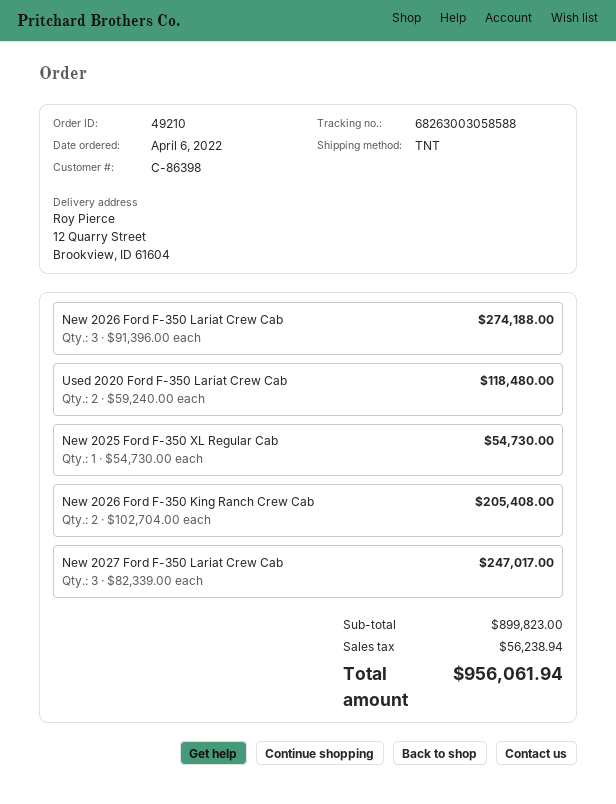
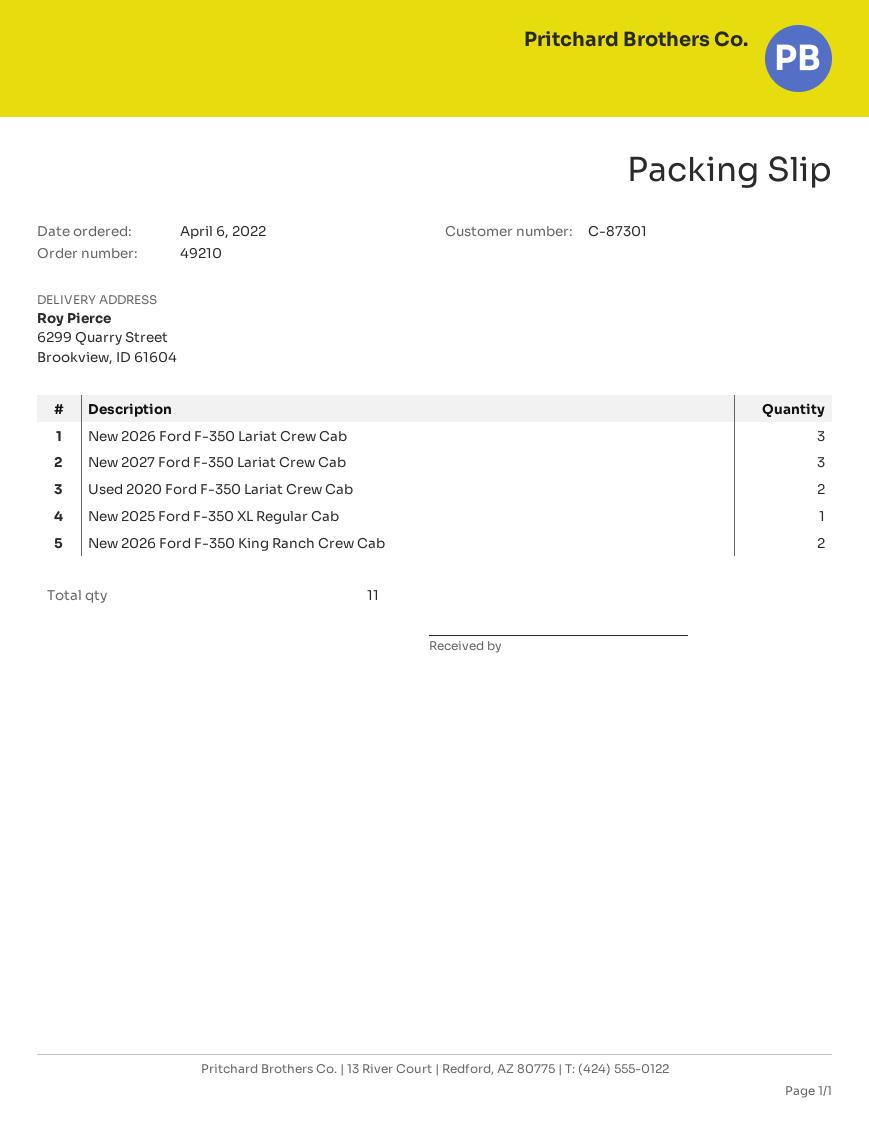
customer number: C-86398 -> C-87301
ship to: 12 Quarry Street, Brookview, ID 61604 -> 6299 Quarry Street, Brookview, ID 61604

